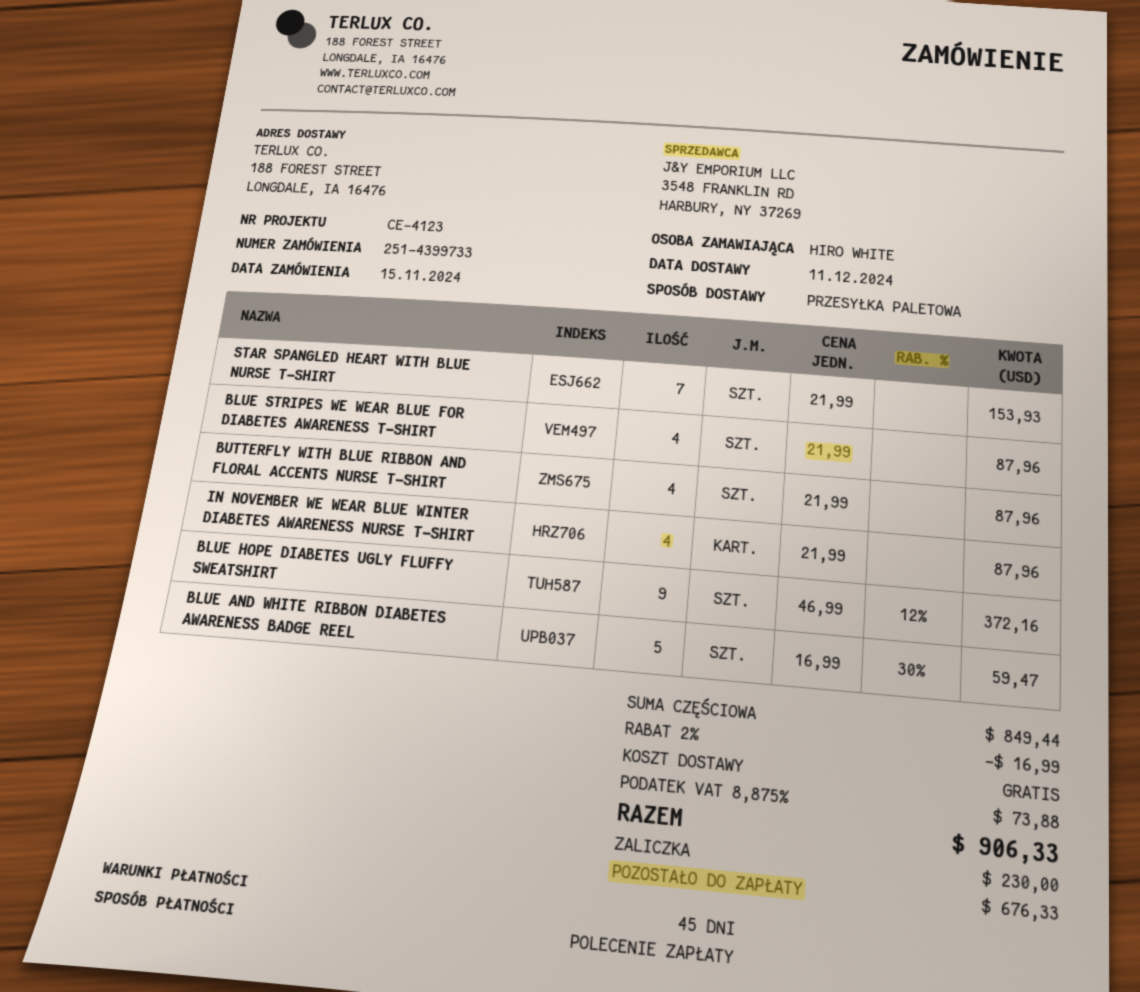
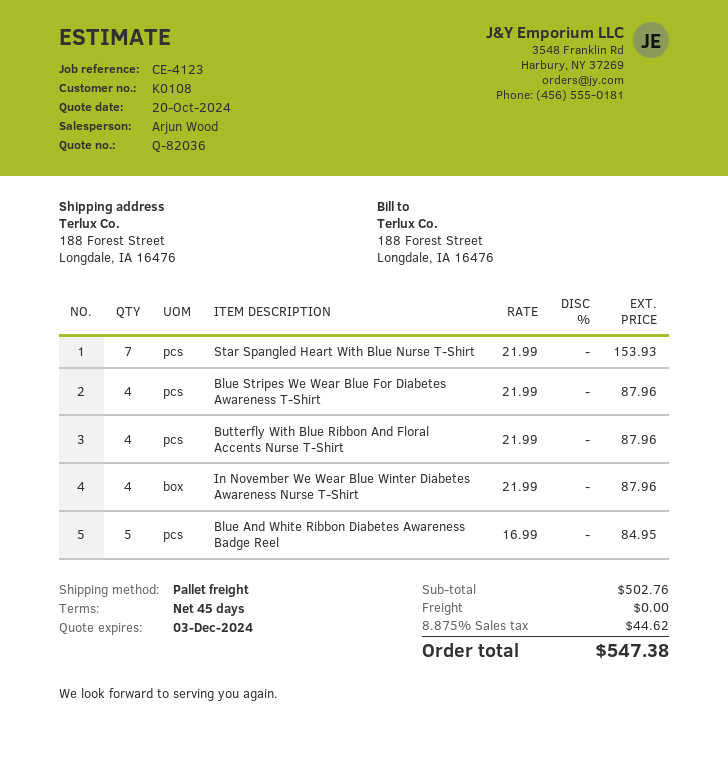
BLUE HOPE DIABETES UGLY FLUFFY SWEATSHIRT: 9 x 46.99 - 12% = 372.16 -> none
BLUE AND WHITE RIBBON DIABETES AWARENESS BADGE REEL: 5 x 16.99 - 30% = 59.47 -> 5 x 16.99 = 84.95
subtotal: 849.44 -> 502.76
discount: 2% = 16.99 -> none
tax: 8.875% = 73.88 -> 8.875% = 44.62
total: 906.33 -> 547.38

